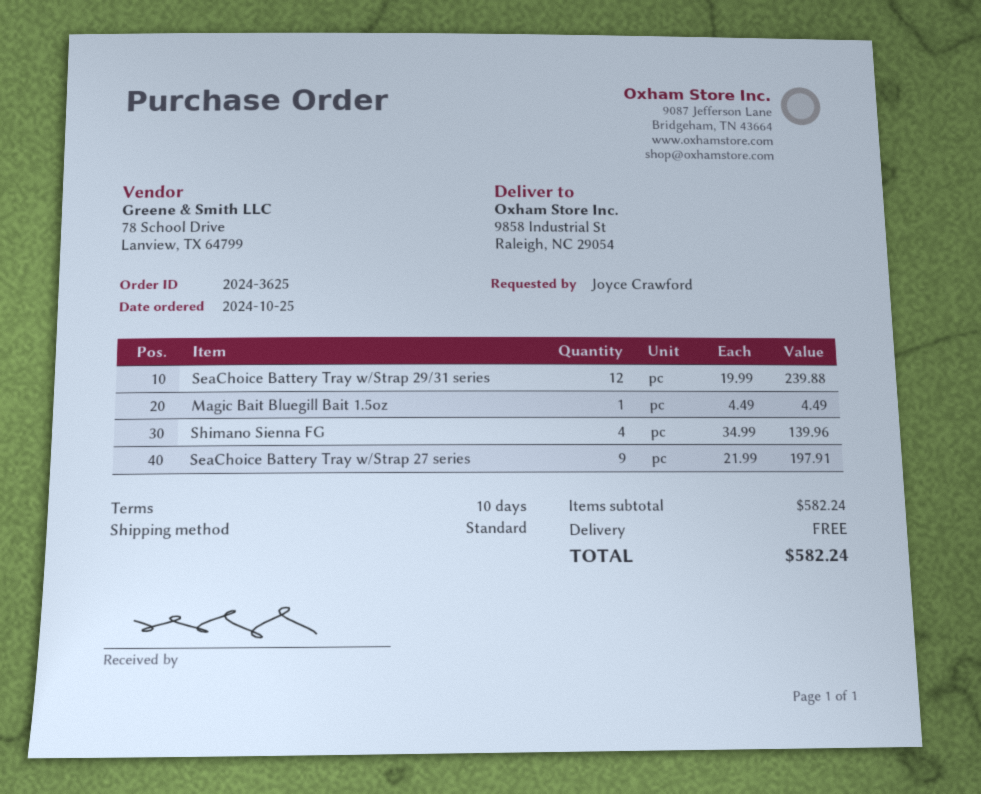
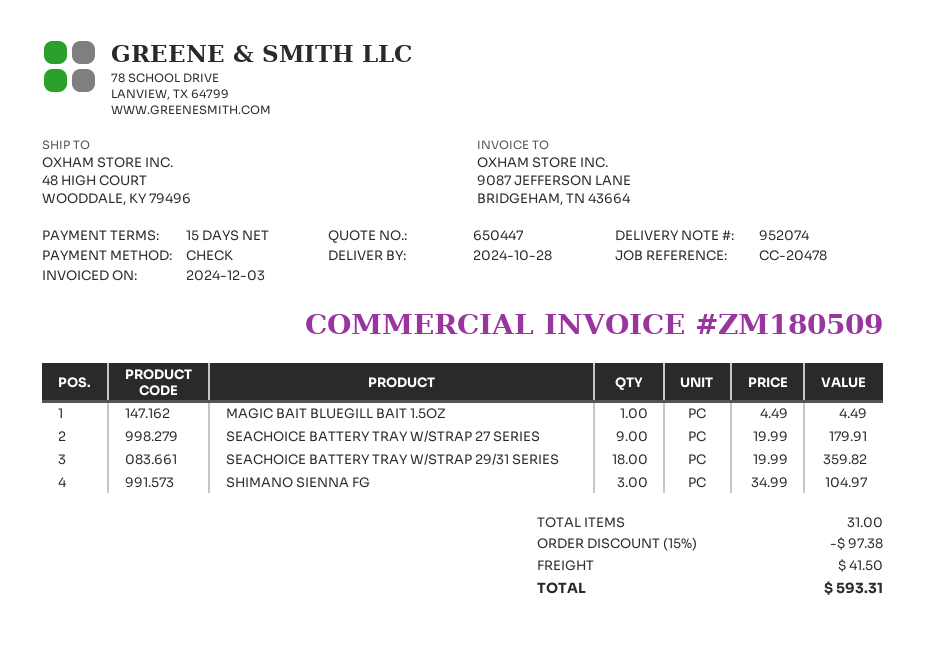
payment terms: 10 days -> 15 days
ship to: 9858 Industrial St, Raleigh, NC 29054 -> 48 HIGH COURT, WOODDALE, KY 79496
SeaChoice Battery Tray w/Strap 29/31 series: 12 x 19.99 = 239.88 -> 18 x 19.99 = 359.82
Shimano Sienna FG: 4 x 34.99 = 139.96 -> 3 x 34.99 = 104.97
SeaChoice Battery Tray w/Strap 27 series: 9 x 21.99 = 197.91 -> 9 x 19.99 = 179.91
discount: none -> 15% = 97.38
shipping: 0.00 -> 41.50
total: 582.24 -> 593.31

